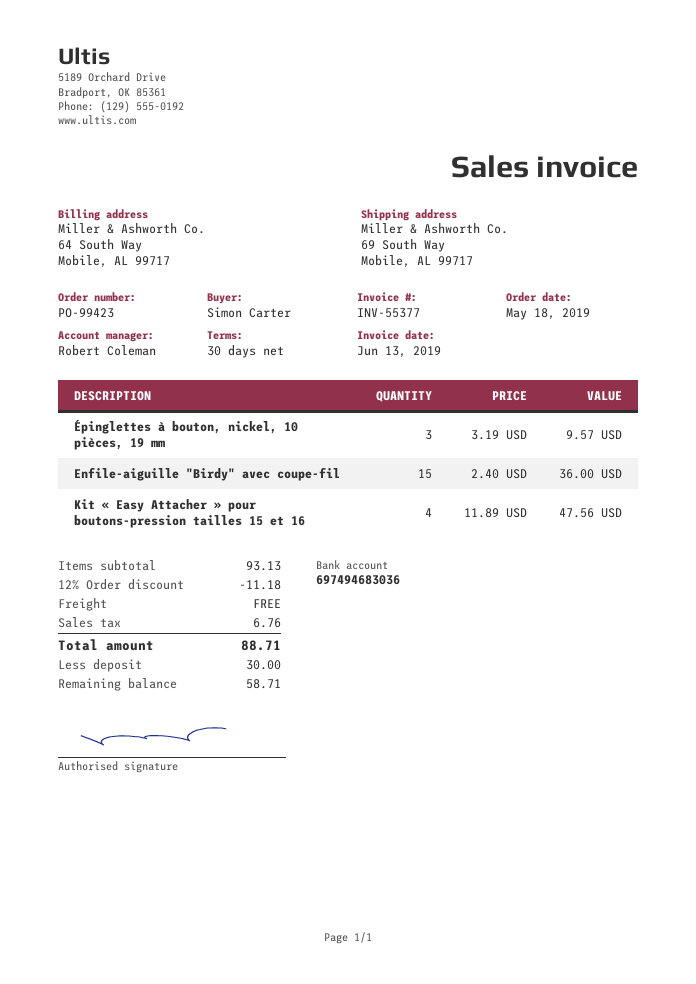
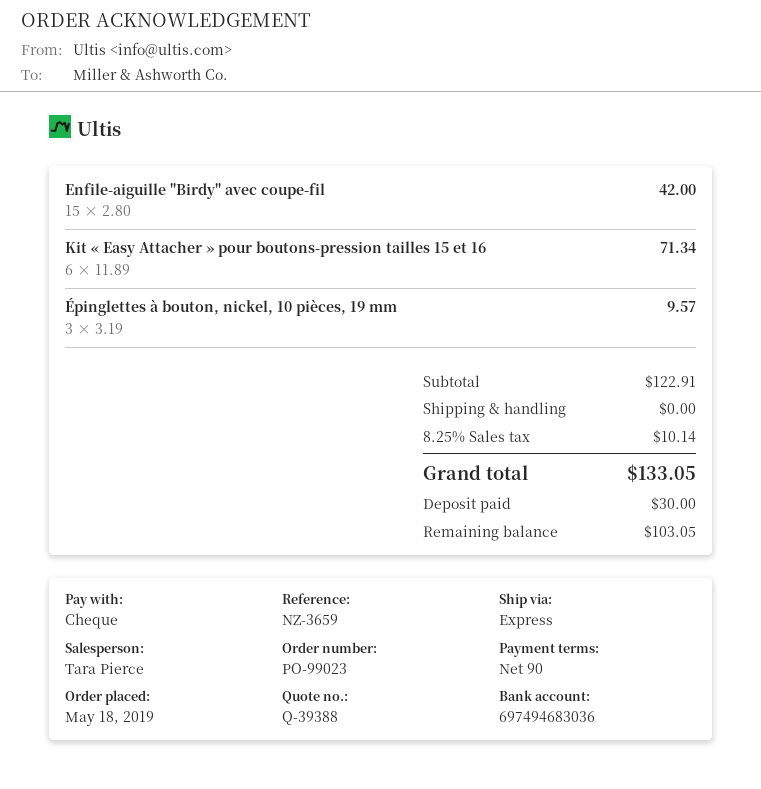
order number: PO-99423 -> PO-99023
payment terms: 30 days -> 90 days
sales rep: Robert Coleman -> Tara Pierce
Enfile-aiguille "Birdy" avec coupe-fil: 15 x 2.40 = 36.00 -> 15 x 2.80 = 42.00
Kit « Easy Attacher » pour boutons-pression tailles 15 et 16: 4 x 11.89 = 47.56 -> 6 x 11.89 = 71.34
subtotal: 93.13 -> 122.91
discount: 12% = 11.18 -> none
tax: 6.76 -> 10.14
total: 88.71 -> 133.05
balance: 58.71 -> 103.05

